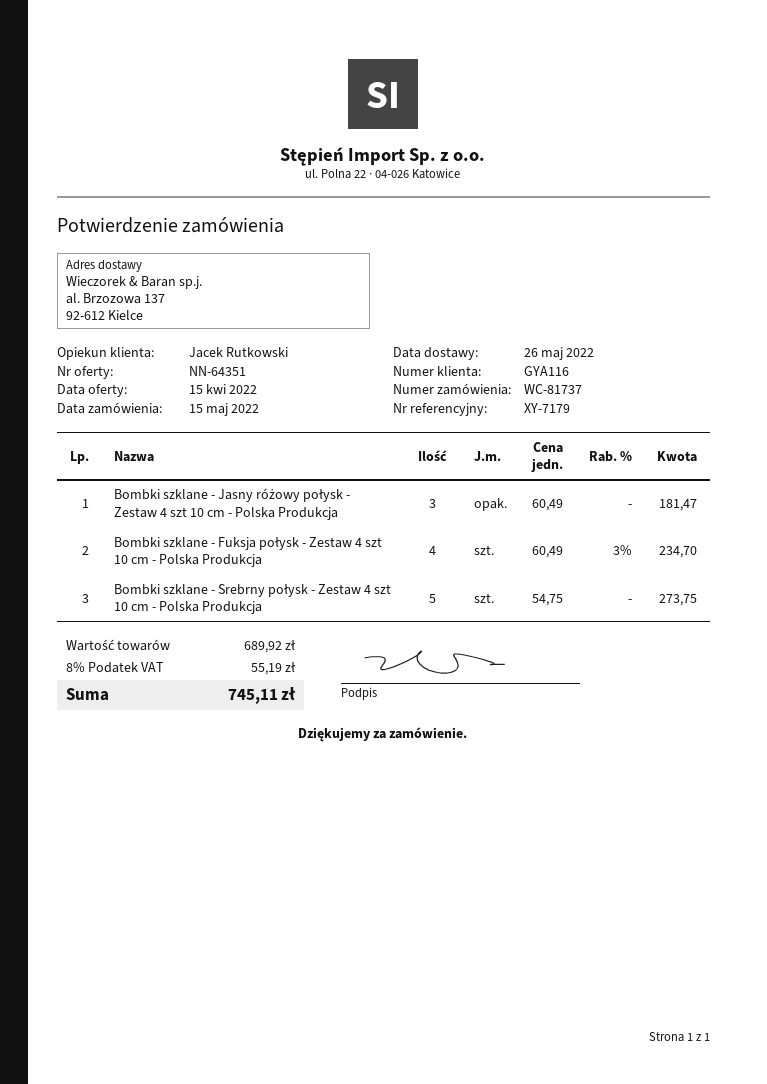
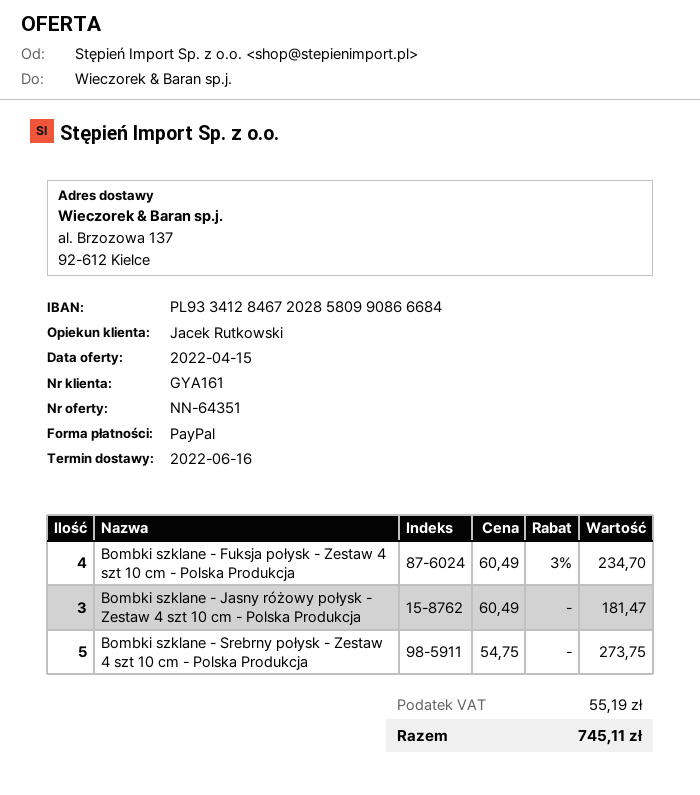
delivery date: 2022-05-26 -> 2022-06-16
customer number: GYA116 -> GYA161

